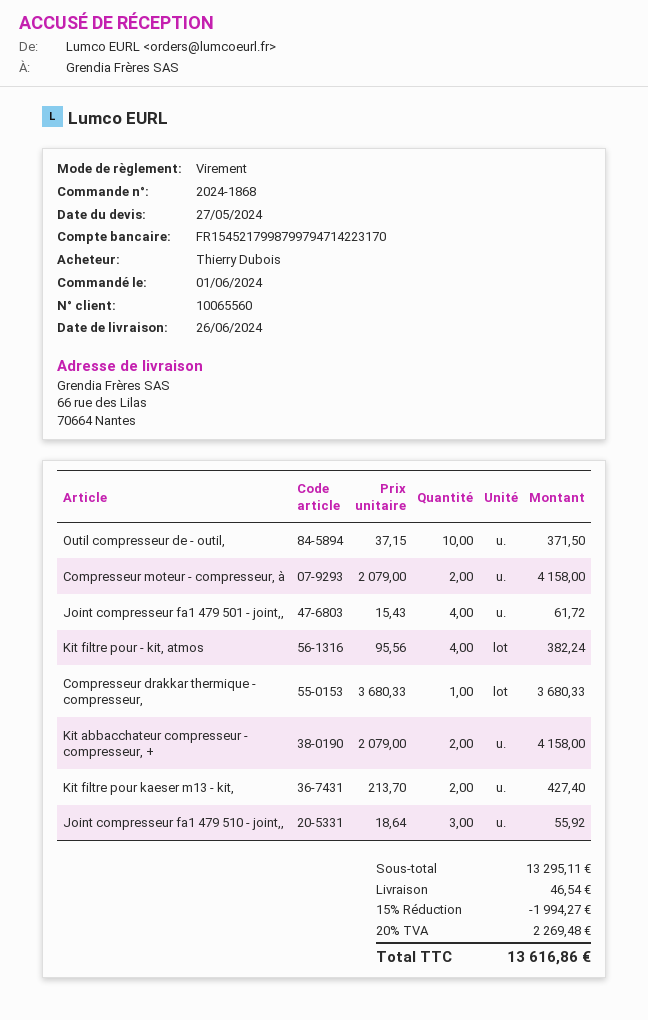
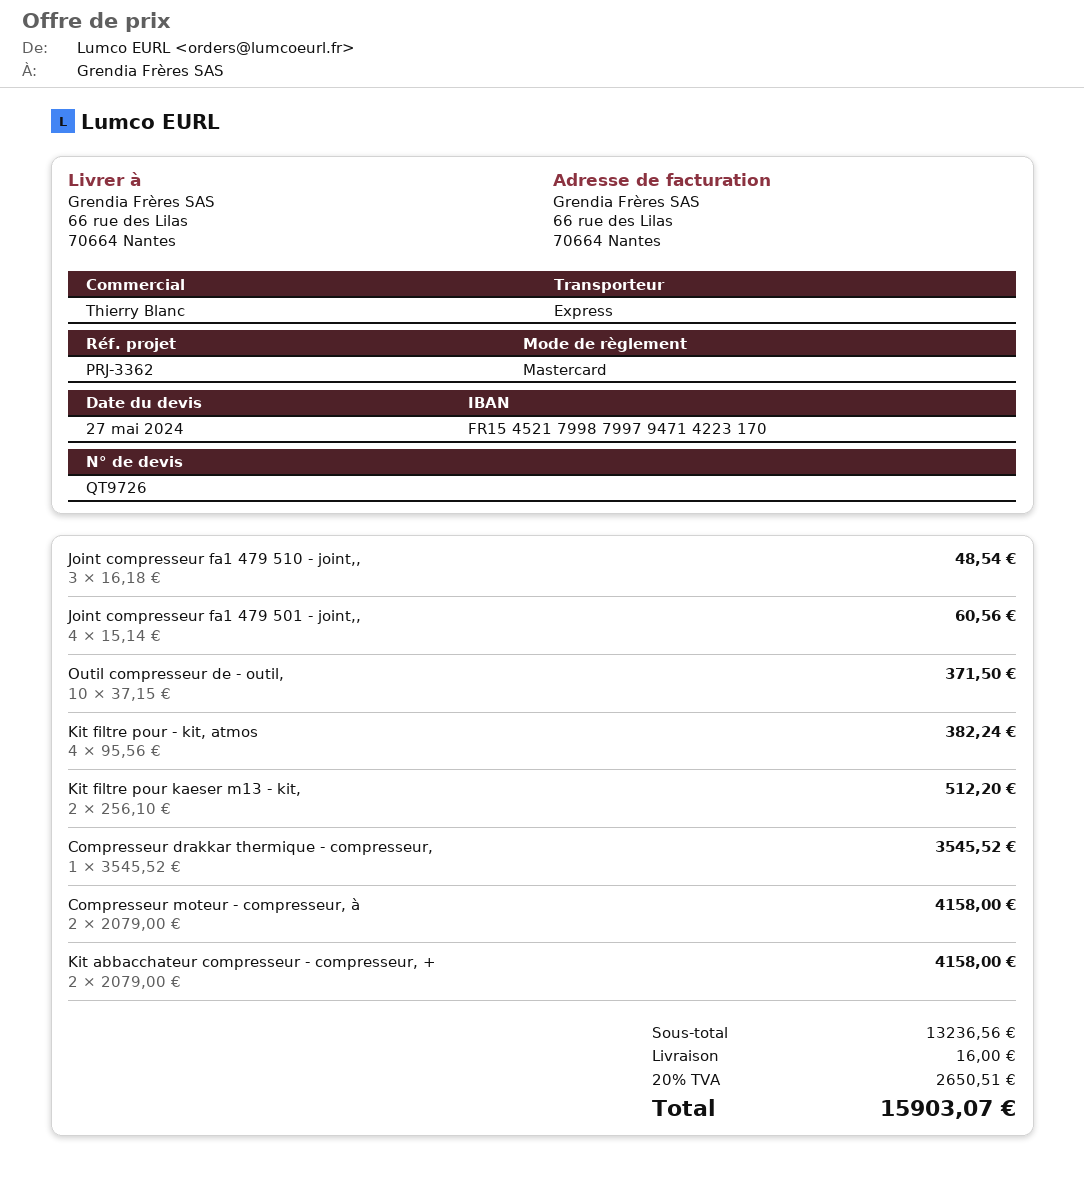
payment method: bank transfer -> Mastercard
Joint compresseur fa1 479 501 - joint,,: 4 x 15.43 = 61.72 -> 4 x 15.14 = 60.56
Compresseur drakkar thermique - compresseur,: 1 x 3680.33 = 3680.33 -> 1 x 3545.52 = 3545.52
Kit filtre pour kaeser m13 - kit,: 2 x 213.70 = 427.40 -> 2 x 256.10 = 512.20
Joint compresseur fa1 479 510 - joint,,: 3 x 18.64 = 55.92 -> 3 x 16.18 = 48.54
subtotal: 13295.11 -> 13236.56
discount: 15% = 1994.27 -> none
shipping: 46.54 -> 16.00
tax: 20% = 2269.48 -> 20% = 2650.51
total: 13616.86 -> 15903.07

